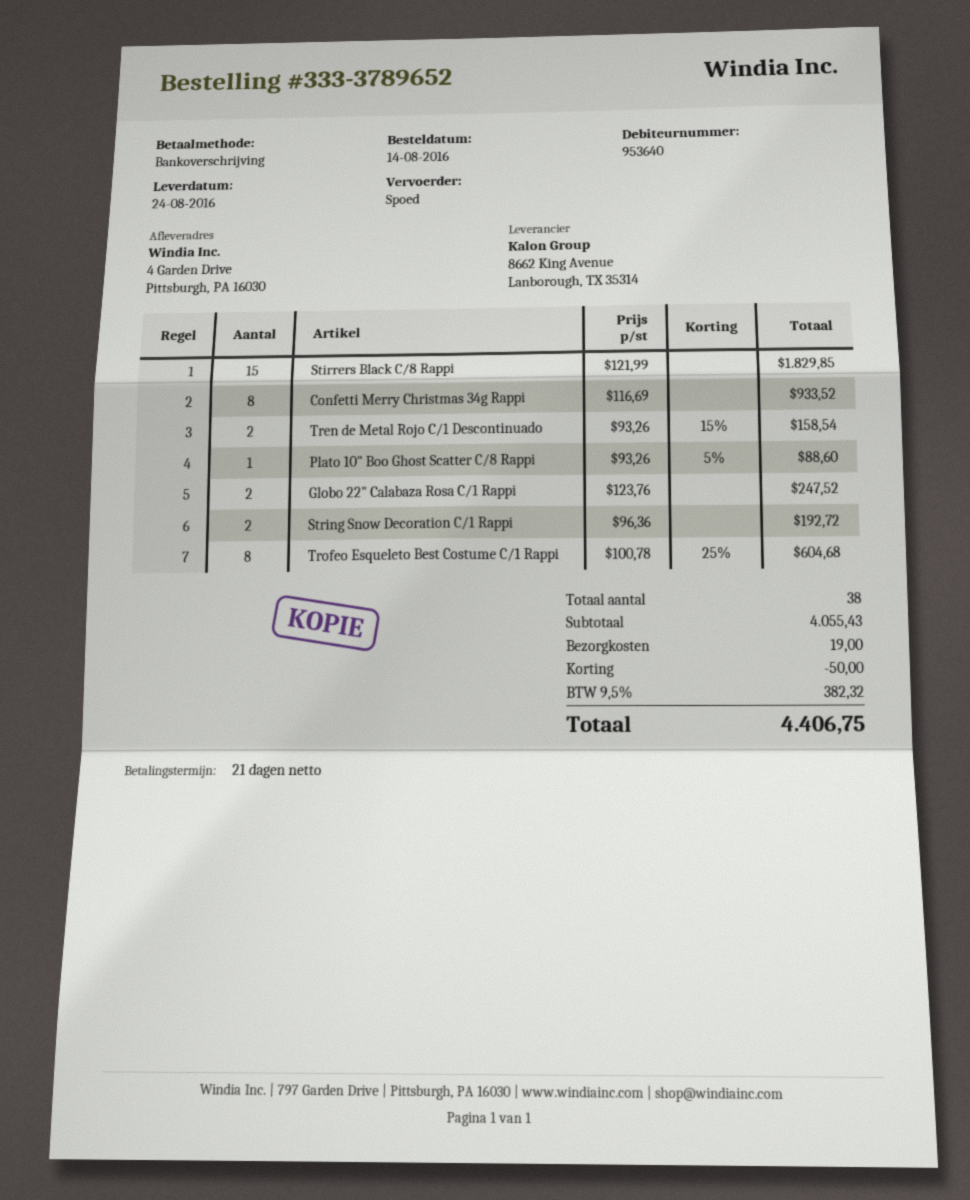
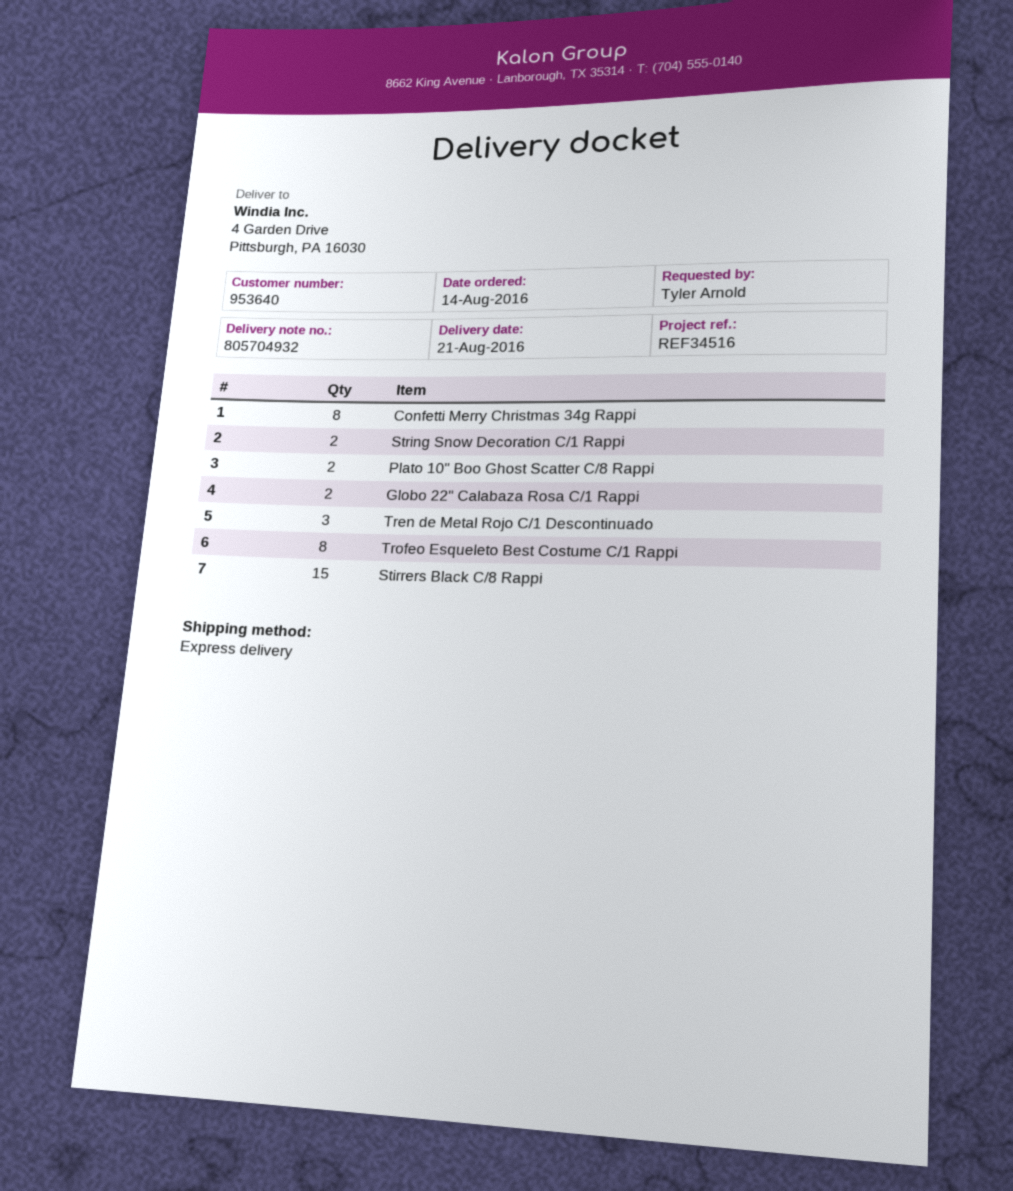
delivery date: 2016-08-24 -> 2016-08-21
Tren de Metal Rojo C/1 Descontinuado: 2 -> 3
Plato 10" Boo Ghost Scatter C/8 Rappi: 1 -> 2

